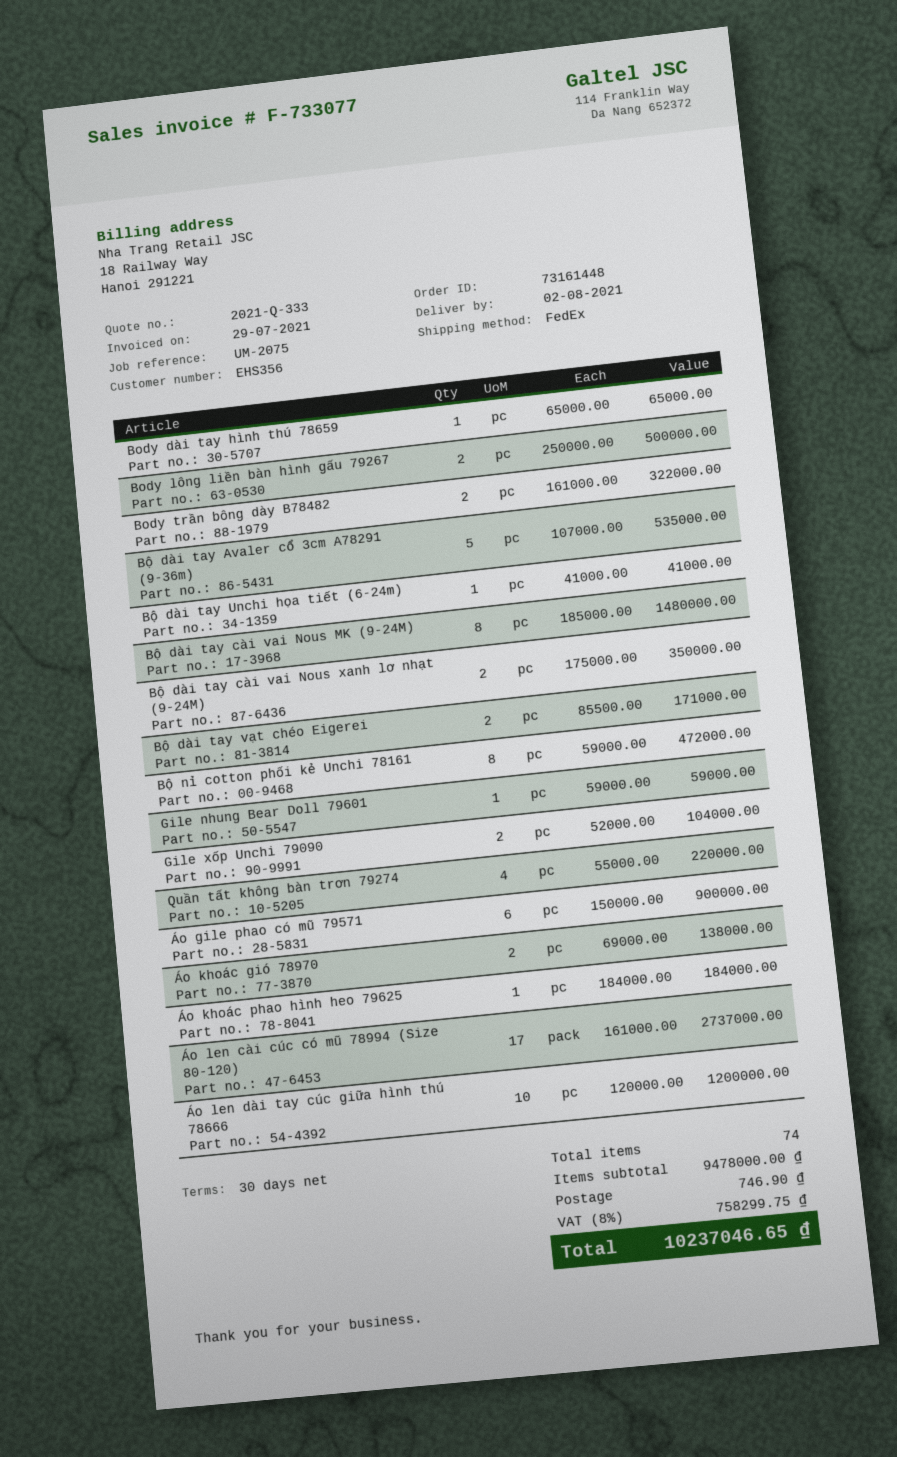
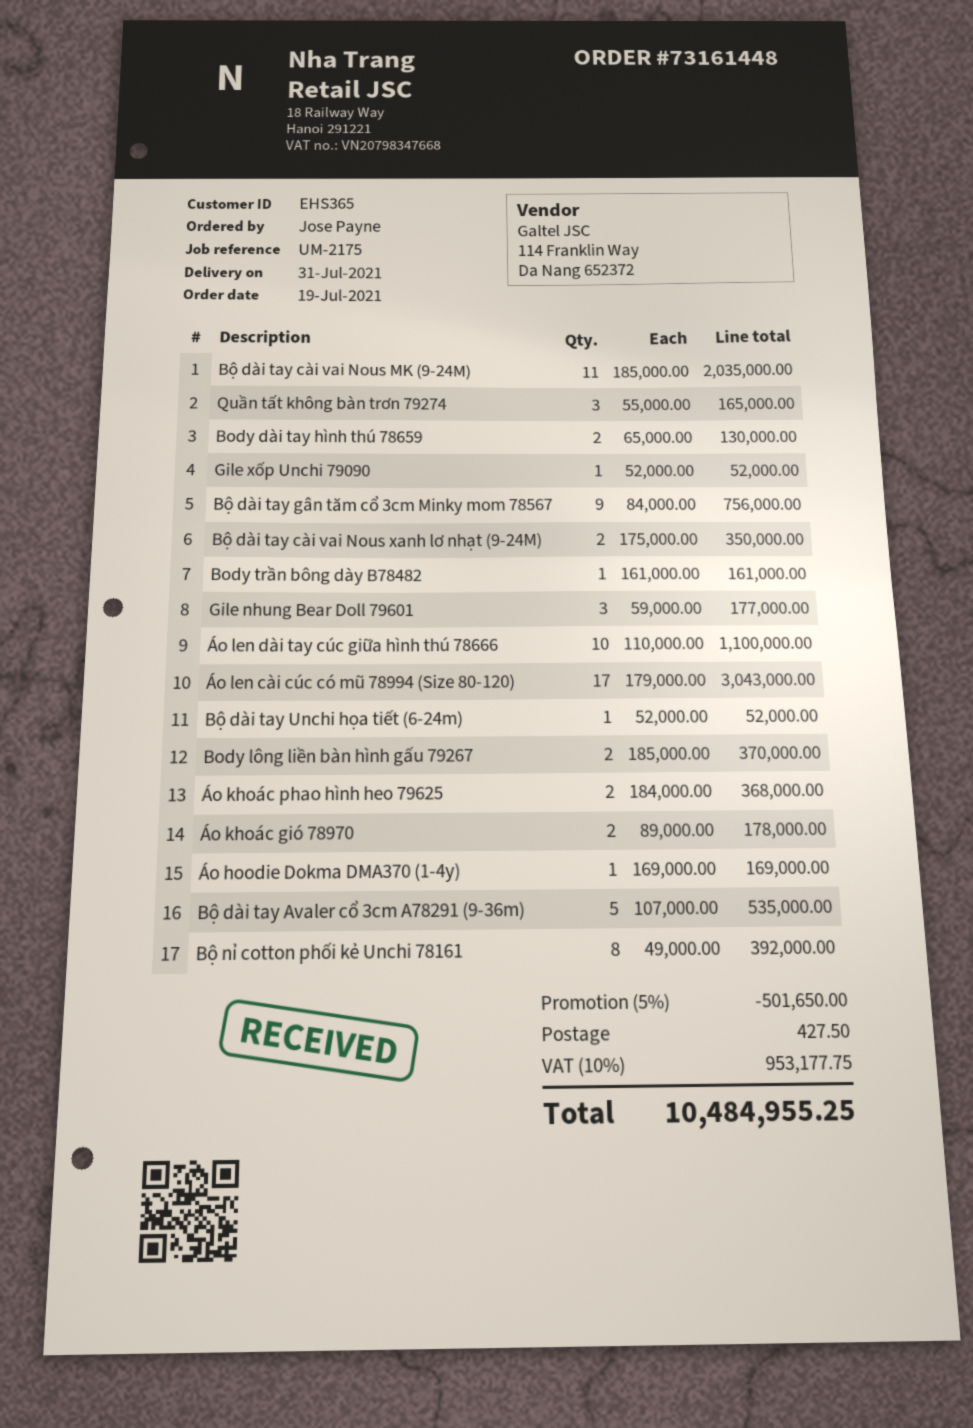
delivery date: 2021-08-02 -> 2021-07-31
customer number: EHS356 -> EHS365
reference: UM-2075 -> UM-2175
Body dài tay hình thú 78659: 1 x 65000.00 = 65000.00 -> 2 x 65000.00 = 130000.00
Body lông liền bàn hình gấu 79267: 2 x 250000.00 = 500000.00 -> 2 x 185000.00 = 370000.00
Body trần bông dày B78482: 2 x 161000.00 = 322000.00 -> 1 x 161000.00 = 161000.00
Bộ dài tay Unchi họa tiết (6-24m): 1 x 41000.00 = 41000.00 -> 1 x 52000.00 = 52000.00
Bộ dài tay cài vai Nous MK (9-24M): 8 x 185000.00 = 1480000.00 -> 11 x 185000.00 = 2035000.00
Bộ dài tay vạt chéo Eigerei: 2 x 85500.00 = 171000.00 -> none
Bộ nỉ cotton phối kẻ Unchi 78161: 8 x 59000.00 = 472000.00 -> 8 x 49000.00 = 392000.00
Gile nhung Bear Doll 79601: 1 x 59000.00 = 59000.00 -> 3 x 59000.00 = 177000.00
Gile xốp Unchi 79090: 2 x 52000.00 = 104000.00 -> 1 x 52000.00 = 52000.00
Quần tất không bàn trơn 79274: 4 x 55000.00 = 220000.00 -> 3 x 55000.00 = 165000.00
Áo gile phao có mũ 79571: 6 x 150000.00 = 900000.00 -> none
Áo khoác gió 78970: 2 x 69000.00 = 138000.00 -> 2 x 89000.00 = 178000.00
Áo khoác phao hình heo 79625: 1 x 184000.00 = 184000.00 -> 2 x 184000.00 = 368000.00
Áo len cài cúc có mũ 78994 (Size 80-120): 17 x 161000.00 = 2737000.00 -> 17 x 179000.00 = 3043000.00
Áo len dài tay cúc giữa hình thú 78666: 10 x 120000.00 = 1200000.00 -> 10 x 110000.00 = 1100000.00
Bộ dài tay gân tăm cổ 3cm Minky mom 78567: none -> 9 x 84000.00 = 756000.00
Áo hoodie Dokma DMA370 (1-4y): none -> 1 x 169000.00 = 169000.00
discount: none -> 5% = 501650.00
shipping: 746.90 -> 427.50
tax: 8% = 758299.75 -> 10% = 953177.75
total: 10237046.65 -> 10484955.25

